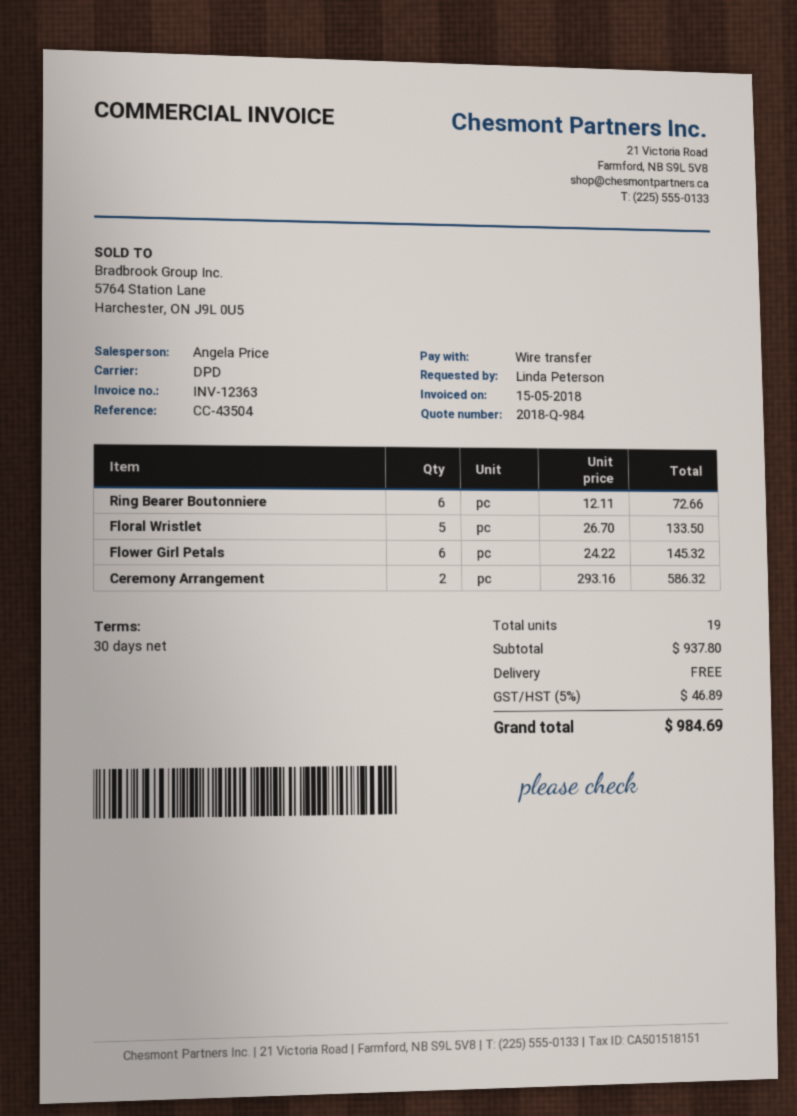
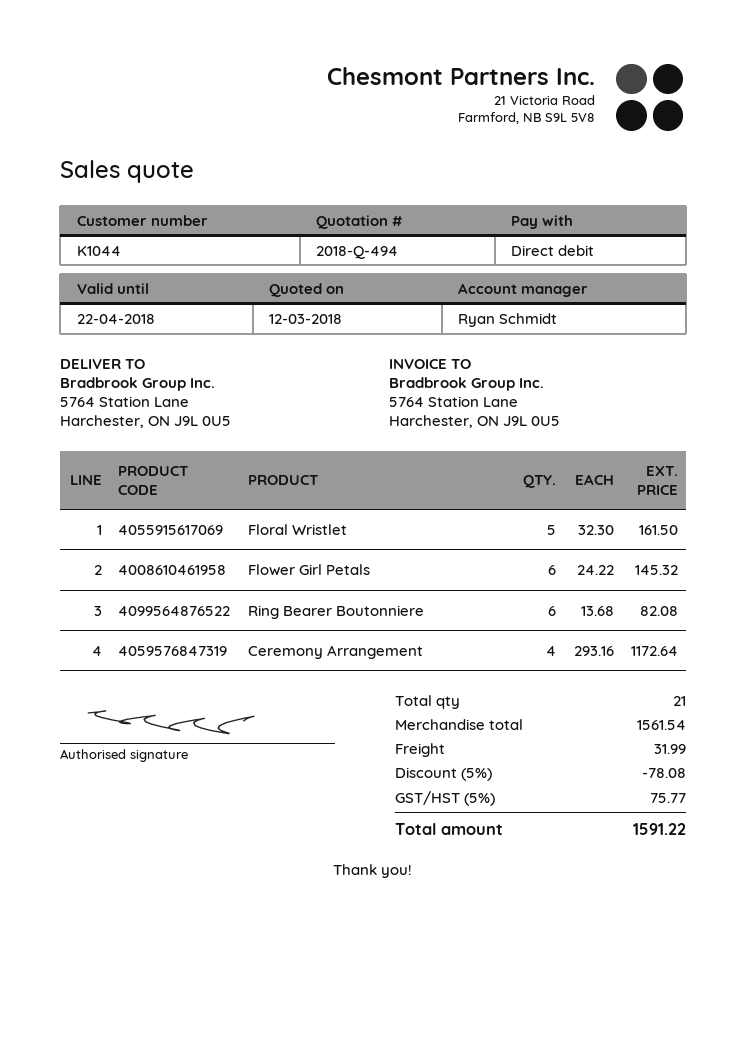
quote number: 2018-Q-984 -> 2018-Q-494
sales rep: Angela Price -> Ryan Schmidt
payment method: bank transfer -> direct debit
Ring Bearer Boutonniere: 6 x 12.11 = 72.66 -> 6 x 13.68 = 82.08
Floral Wristlet: 5 x 26.70 = 133.50 -> 5 x 32.30 = 161.50
Ceremony Arrangement: 2 x 293.16 = 586.32 -> 4 x 293.16 = 1172.64
total quantity: 19 -> 21
subtotal: 937.80 -> 1561.54
discount: none -> 5% = 78.08
shipping: 0.00 -> 31.99
tax: 5% = 46.89 -> 5% = 75.77
total: 984.69 -> 1591.22

